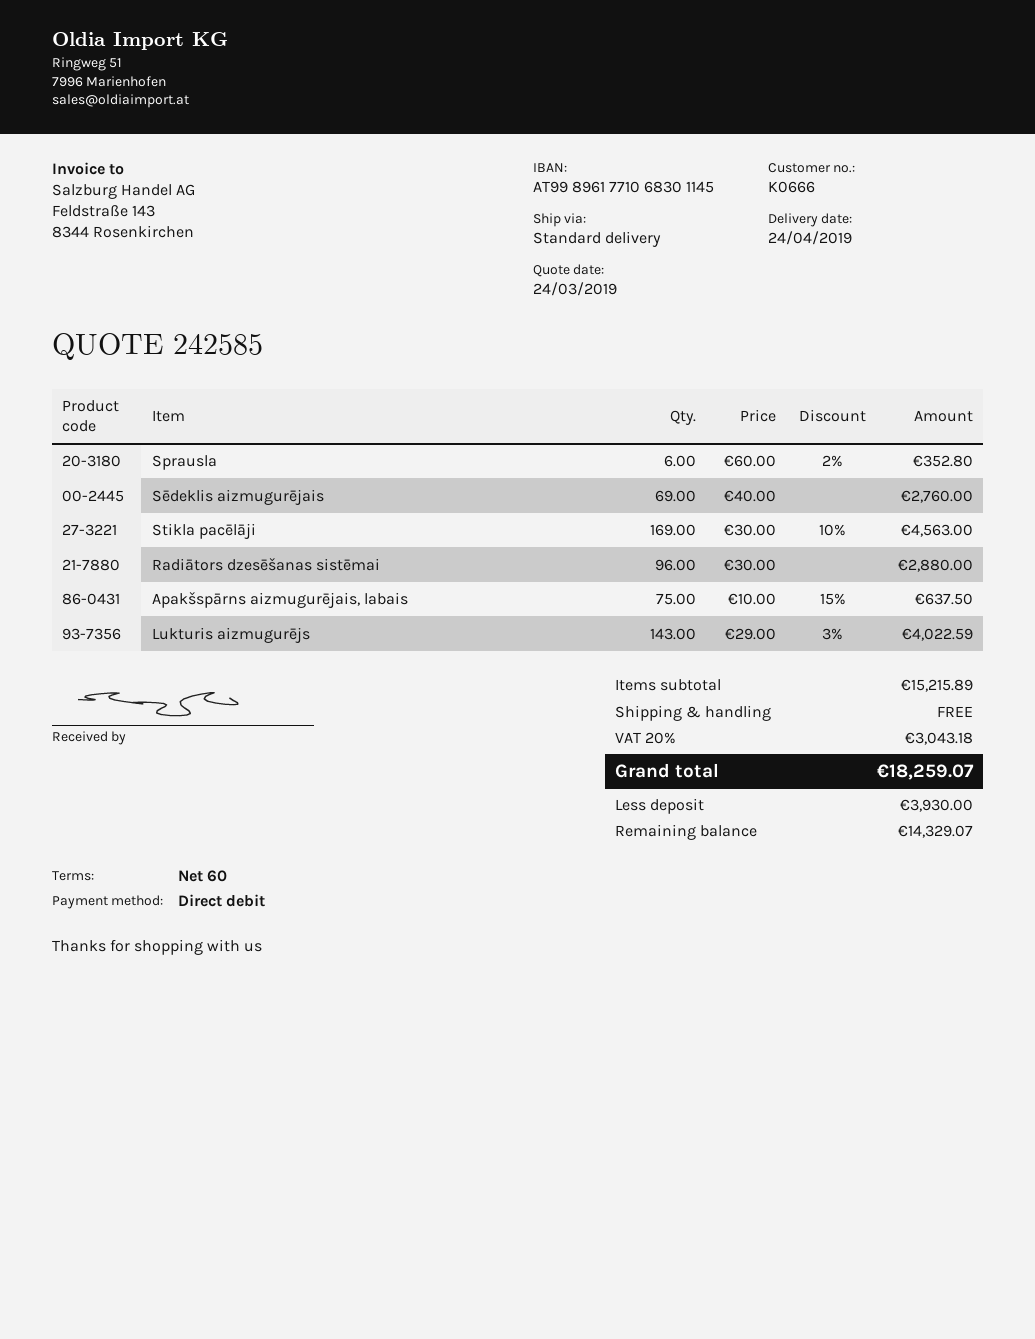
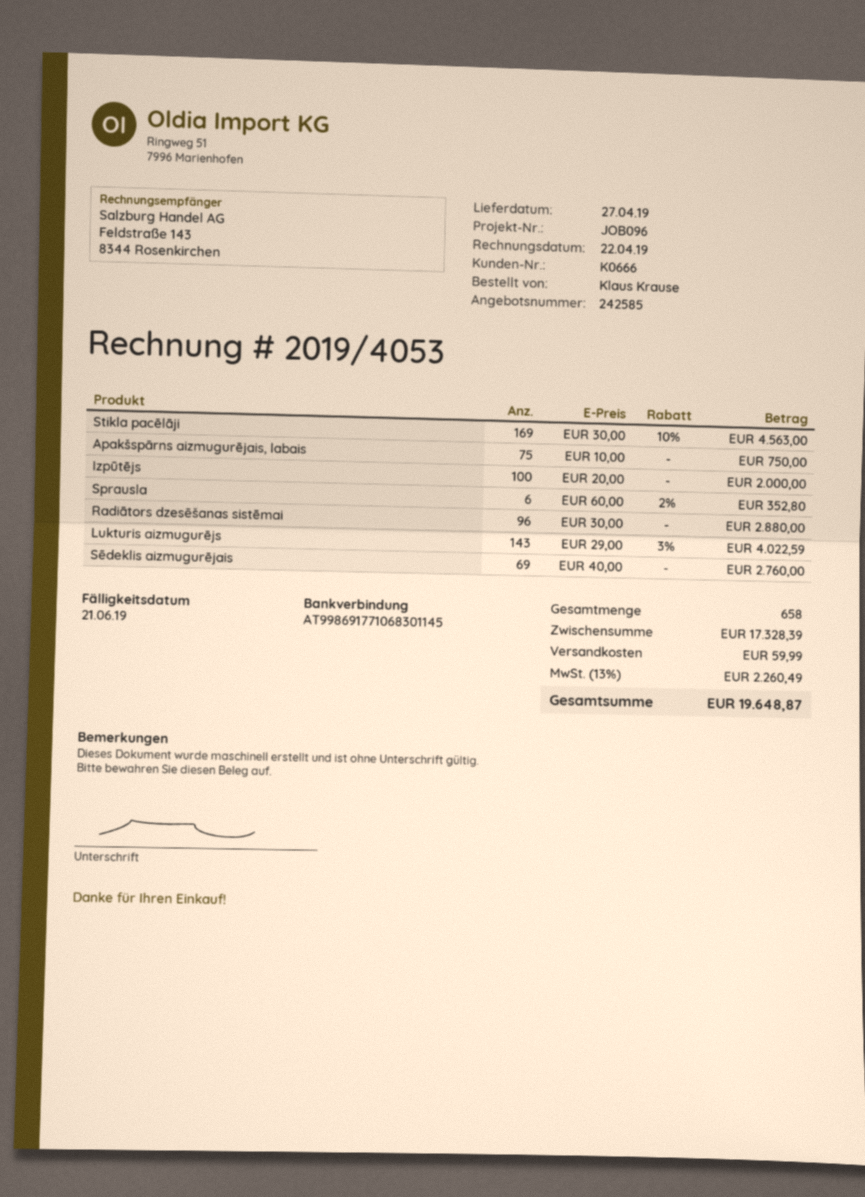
delivery date: 2019-04-24 -> 2019-04-27
bank account: AT998961771068301145 -> AT998691771068301145
Apakšspārns aizmugurējais, labais: 75 x 10.00 - 15% = 637.50 -> 75 x 10.00 = 750.00
Izpūtējs: none -> 100 x 20.00 = 2000.00
subtotal: 15215.89 -> 17328.39
shipping: 0.00 -> 59.99
tax: 20% = 3043.18 -> 13% = 2260.49
total: 18259.07 -> 19648.87

